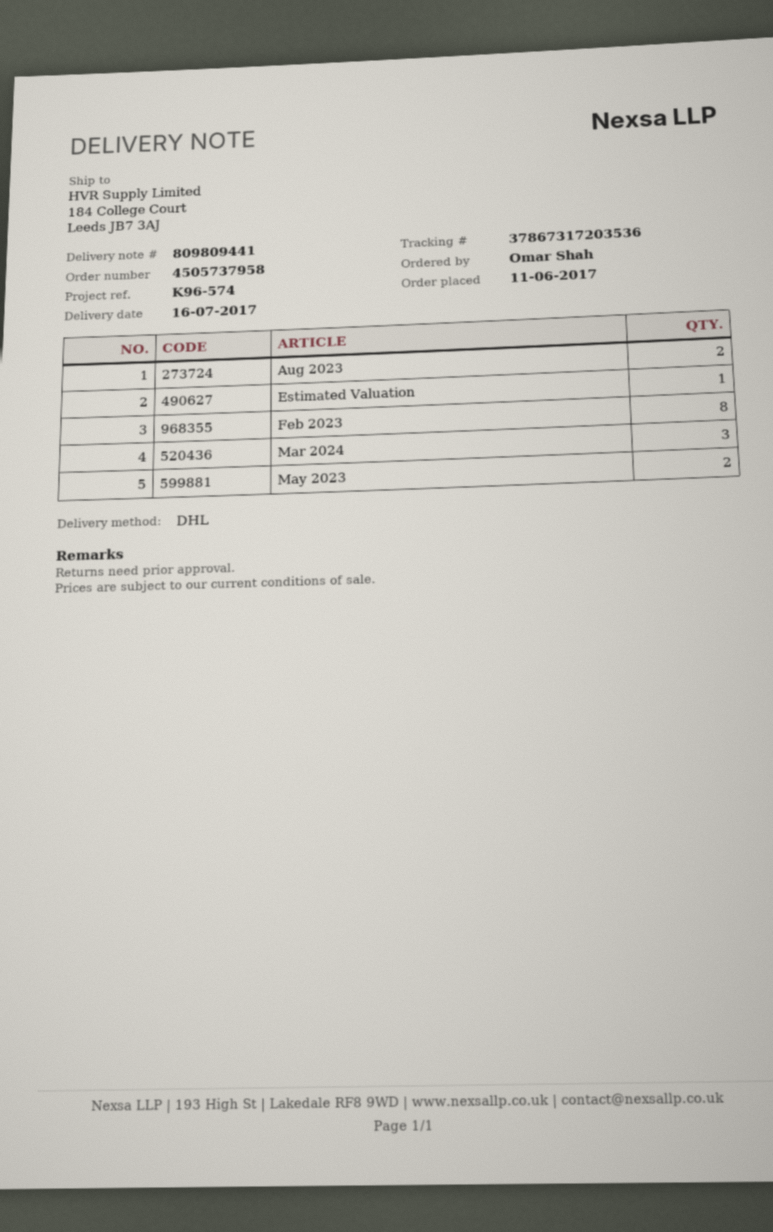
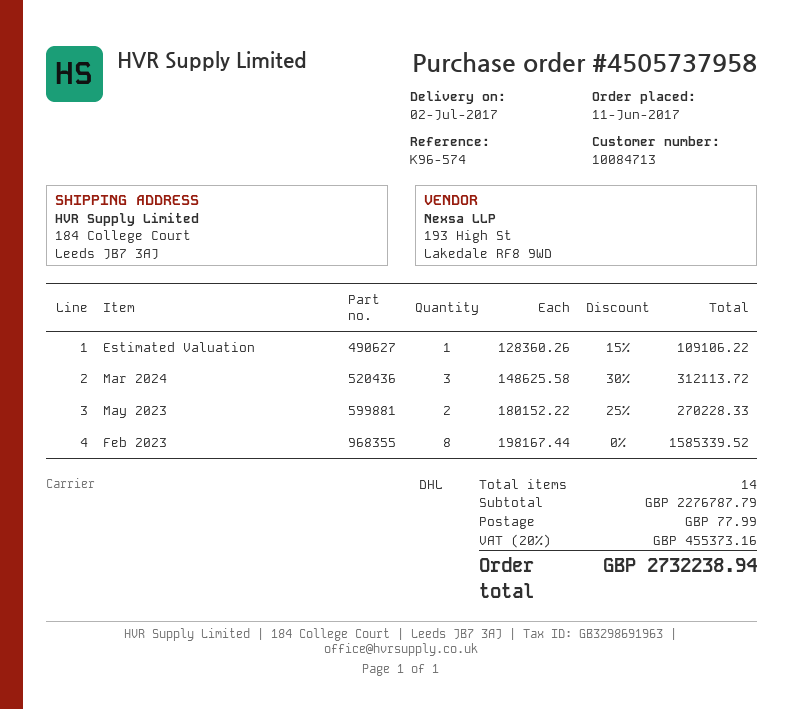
delivery date: 2017-07-16 -> 2017-07-02
Aug 2023: 2 -> none

